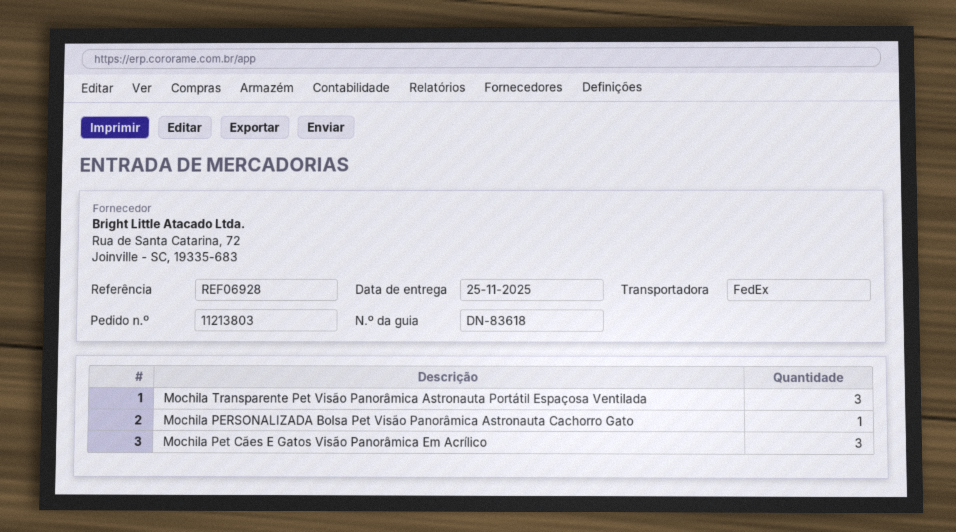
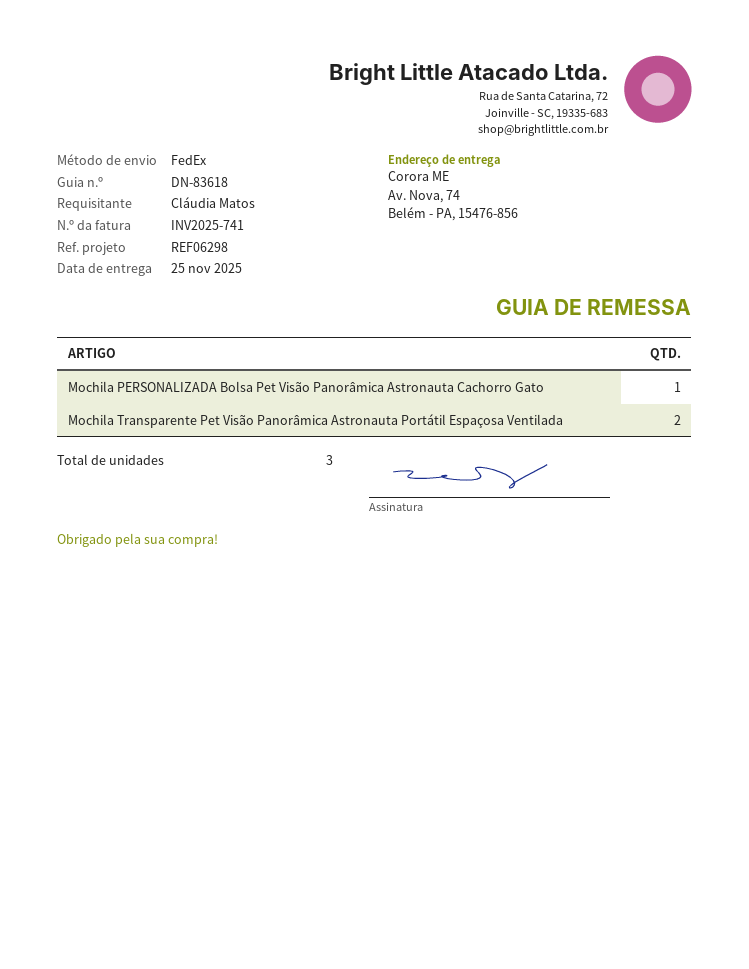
reference: REF06928 -> REF06298
Mochila Transparente Pet Visão Panorâmica Astronauta Portátil Espaçosa Ventilada: 3 -> 2
Mochila Pet Cães E Gatos Visão Panorâmica Em Acrílico: 3 -> none

